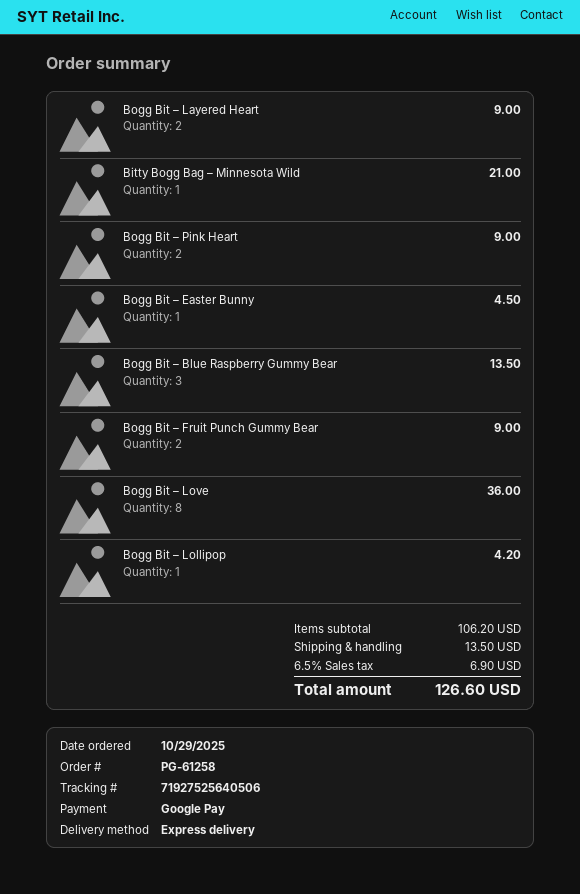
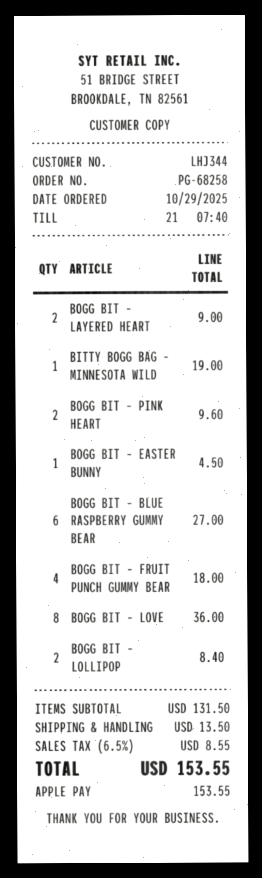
order number: PG-61258 -> PG-68258
payment method: Google Pay -> Apple Pay
Bitty Bogg Bag – Minnesota Wild: 1 for 21.00 -> 1 for 19.00
Bogg Bit – Pink Heart: 2 for 9.00 -> 2 for 9.60
Bogg Bit – Blue Raspberry Gummy Bear: 3 for 13.50 -> 6 for 27.00
Bogg Bit – Fruit Punch Gummy Bear: 2 for 9.00 -> 4 for 18.00
Bogg Bit – Lollipop: 1 for 4.20 -> 2 for 8.40
subtotal: 106.20 -> 131.50
tax: 6.5% = 6.90 -> 6.5% = 8.55
total: 126.60 -> 153.55

